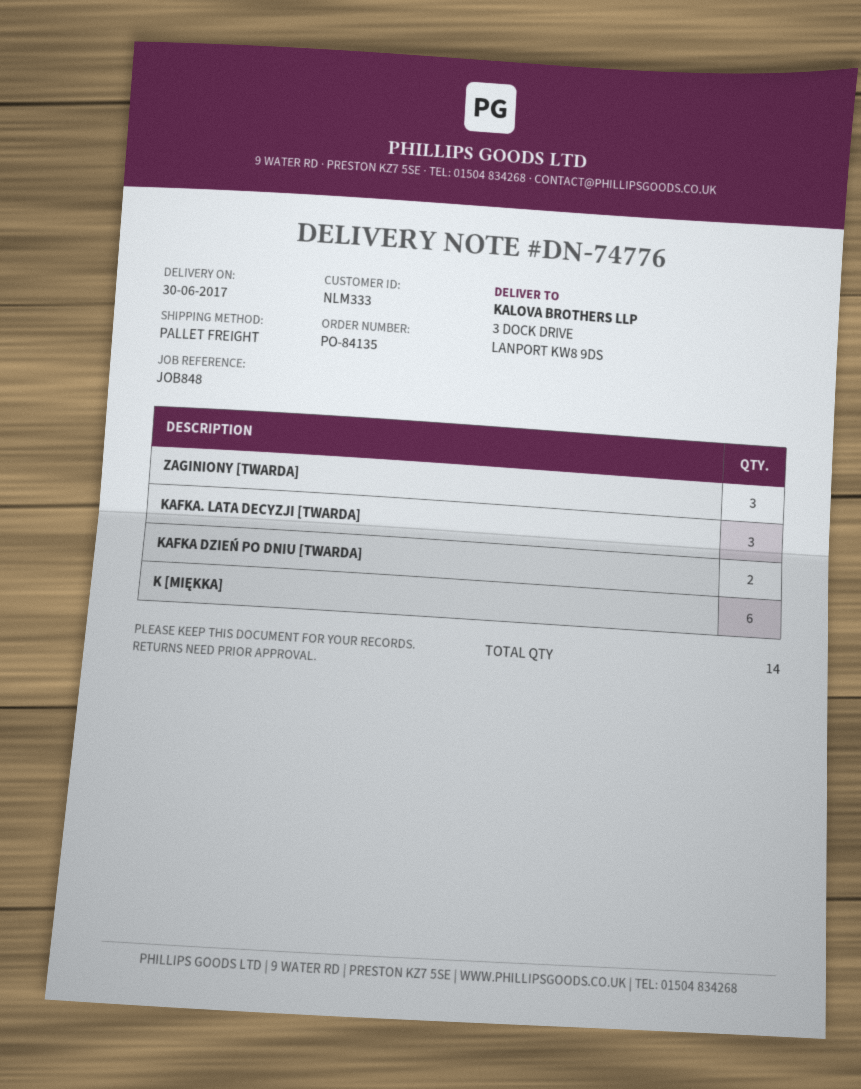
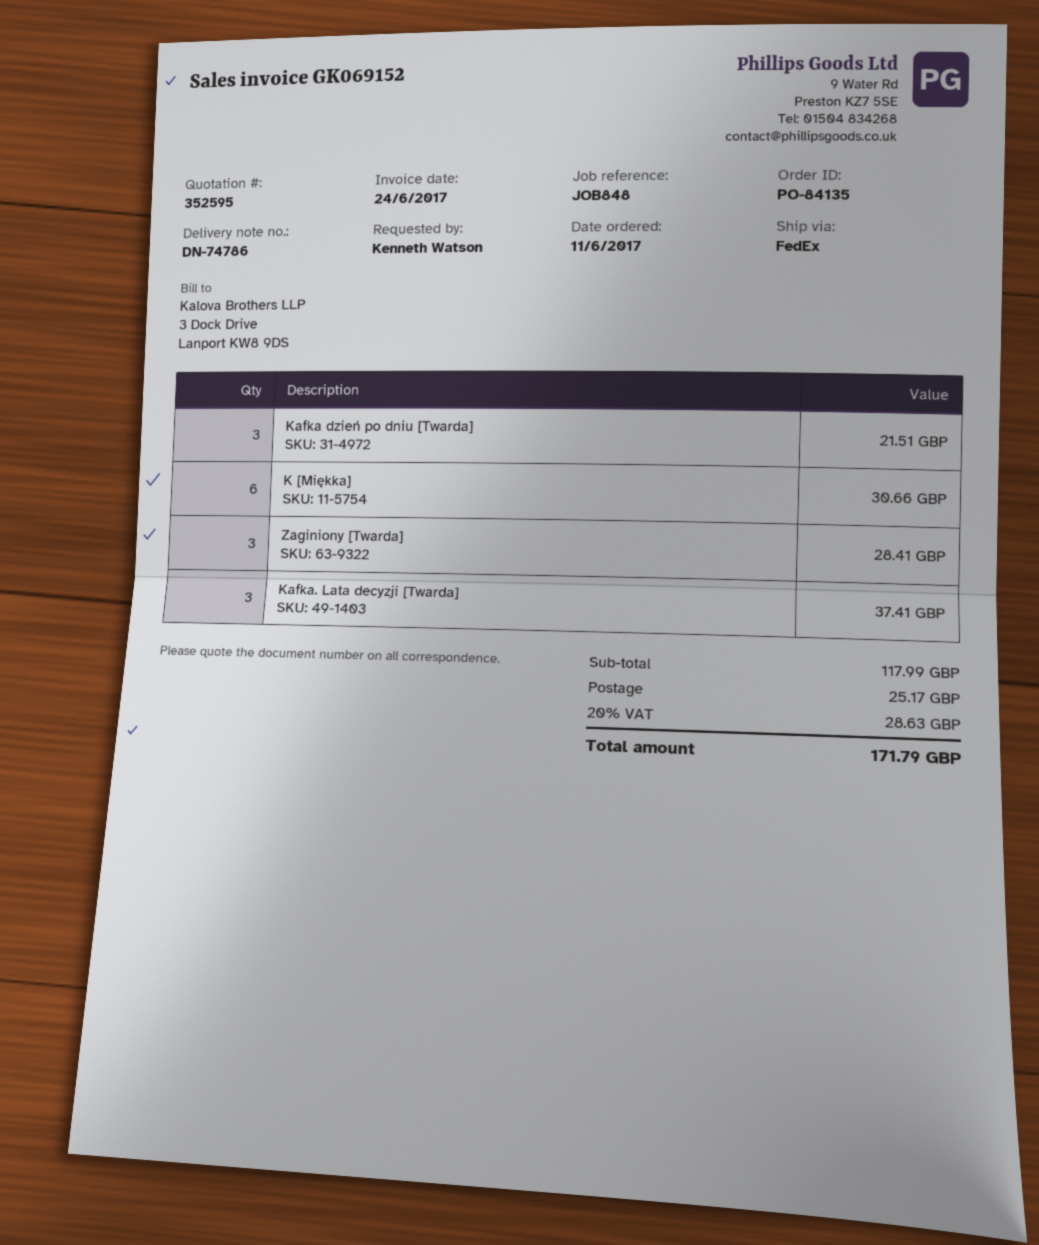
delivery note number: DN-74776 -> DN-74786
shipping method: pallet freight -> FedEx
KAFKA DZIEŃ PO DNIU [TWARDA]: 2 -> 3

